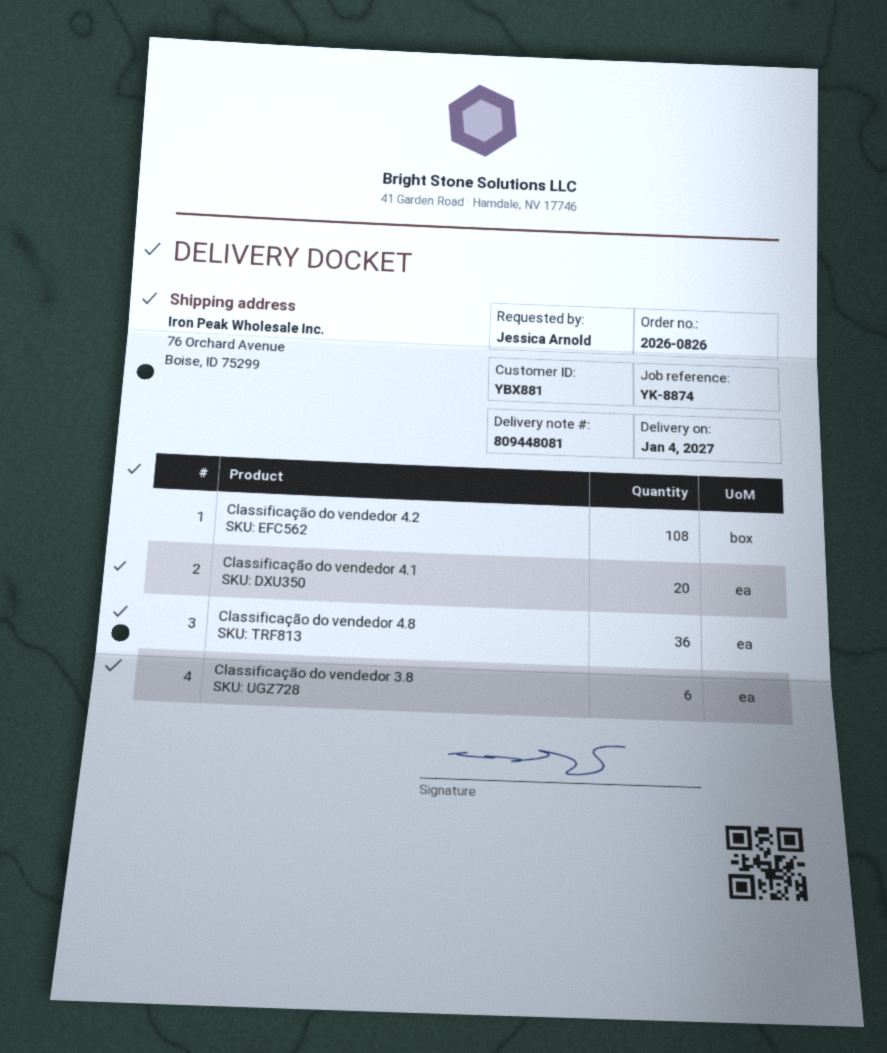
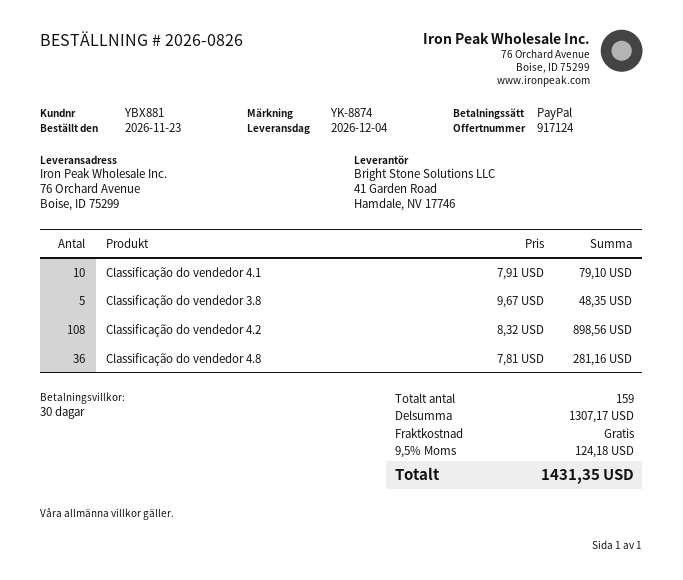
delivery date: 2027-01-04 -> 2026-12-04
Classificação do vendedor 4.1: 20 -> 10
Classificação do vendedor 3.8: 6 -> 5

